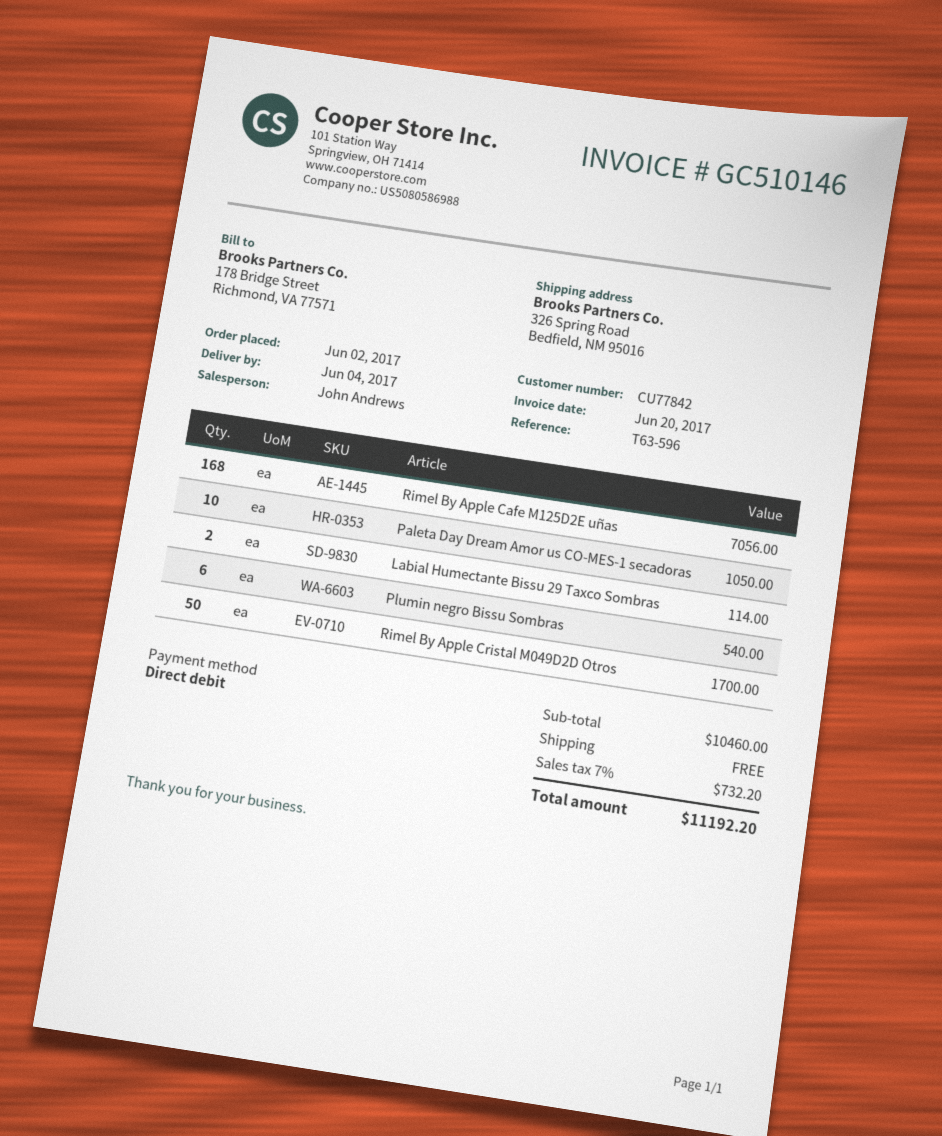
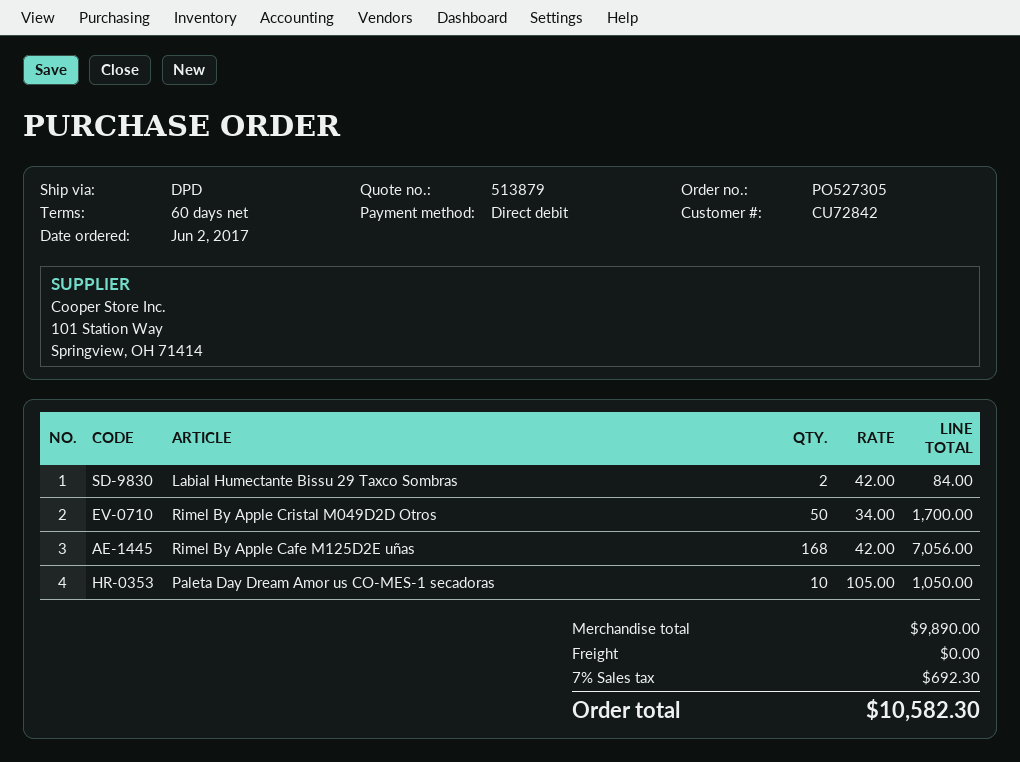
customer number: CU77842 -> CU72842
Labial Humectante Bissu 29 Taxco Sombras: 2 for 114.00 -> 2 for 84.00
Plumin negro Bissu Sombras: 6 for 540.00 -> none
subtotal: 10460.00 -> 9890.00
tax: 7% = 732.20 -> 7% = 692.30
total: 11192.20 -> 10582.30

